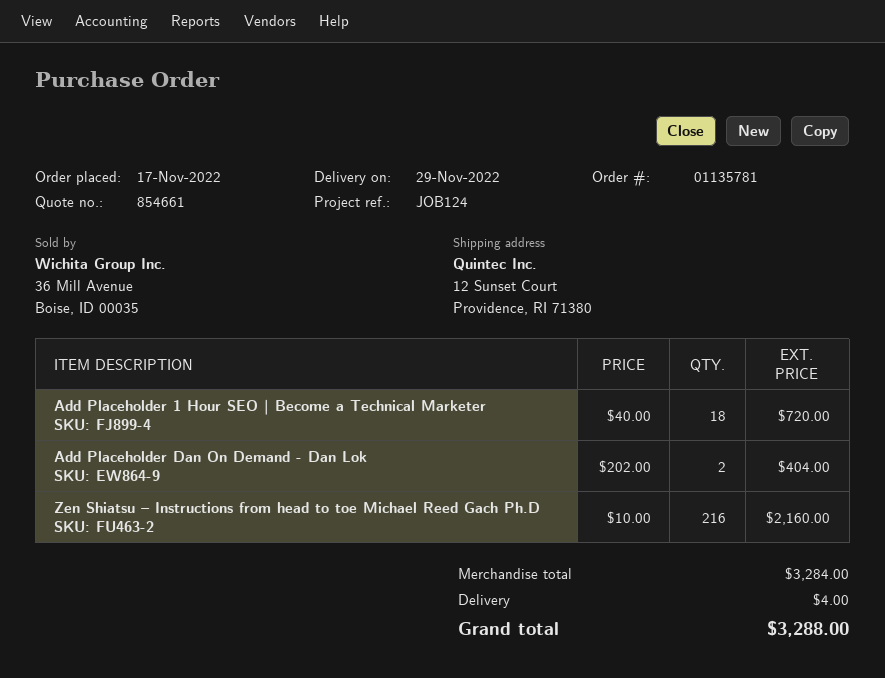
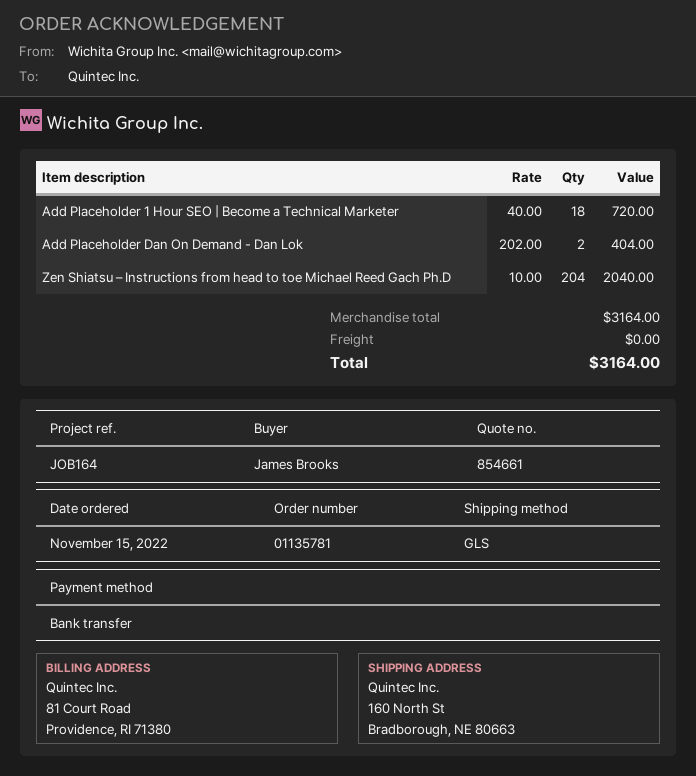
order date: 2022-11-17 -> 2022-11-15
reference: JOB124 -> JOB164
ship to: 12 Sunset Court, Providence, RI 71380 -> 160 North St, Bradborough, NE 80663
Zen Shiatsu – Instructions from head to toe Michael Reed Gach Ph.D: 216 x 10.00 = 2160.00 -> 204 x 10.00 = 2040.00
subtotal: 3284.00 -> 3164.00
shipping: 4.00 -> 0.00
total: 3288.00 -> 3164.00

